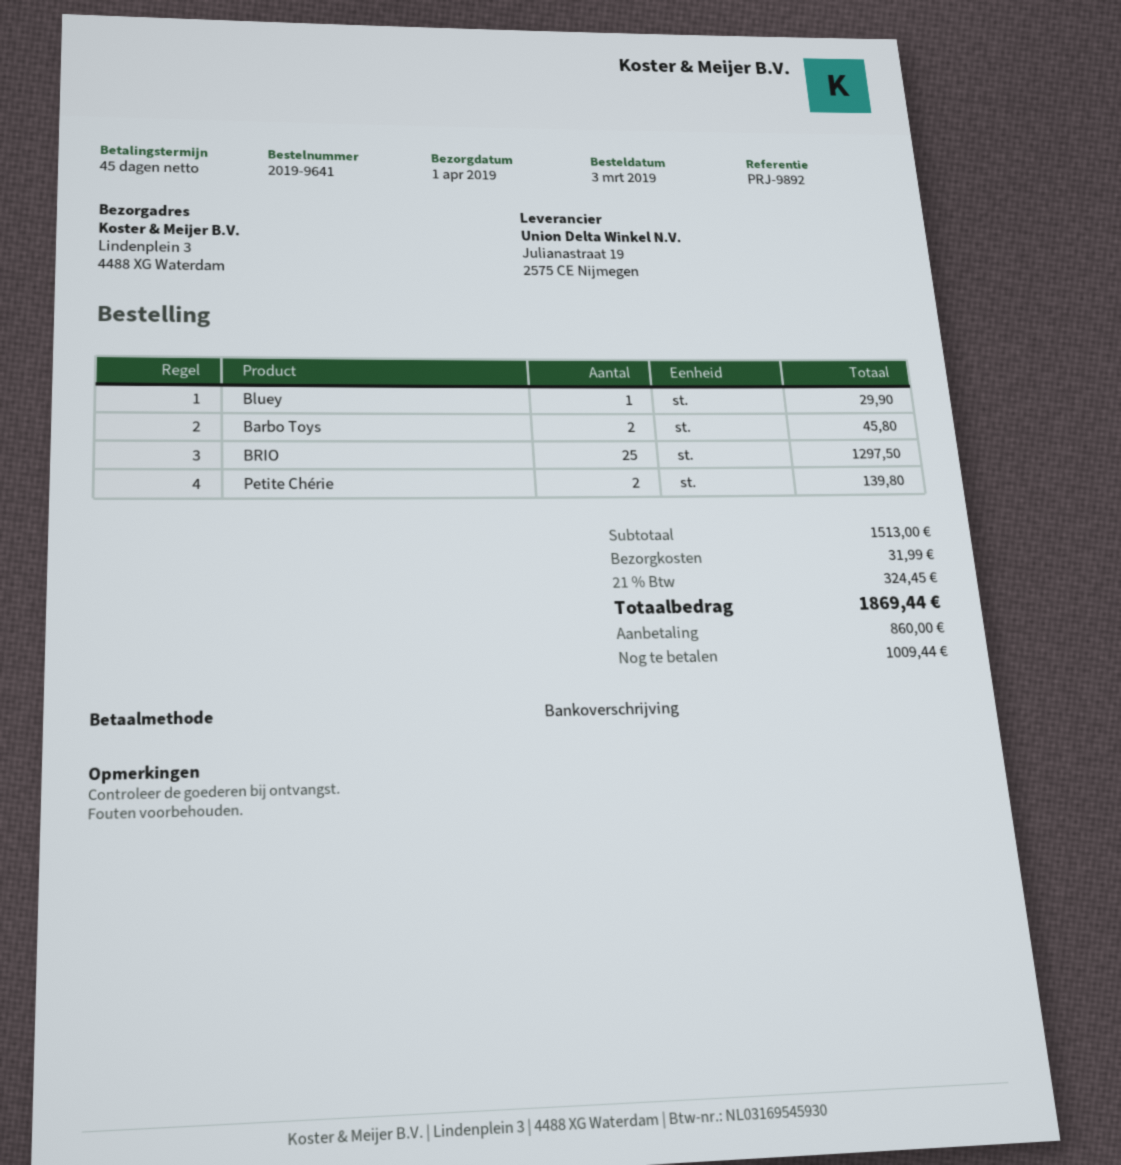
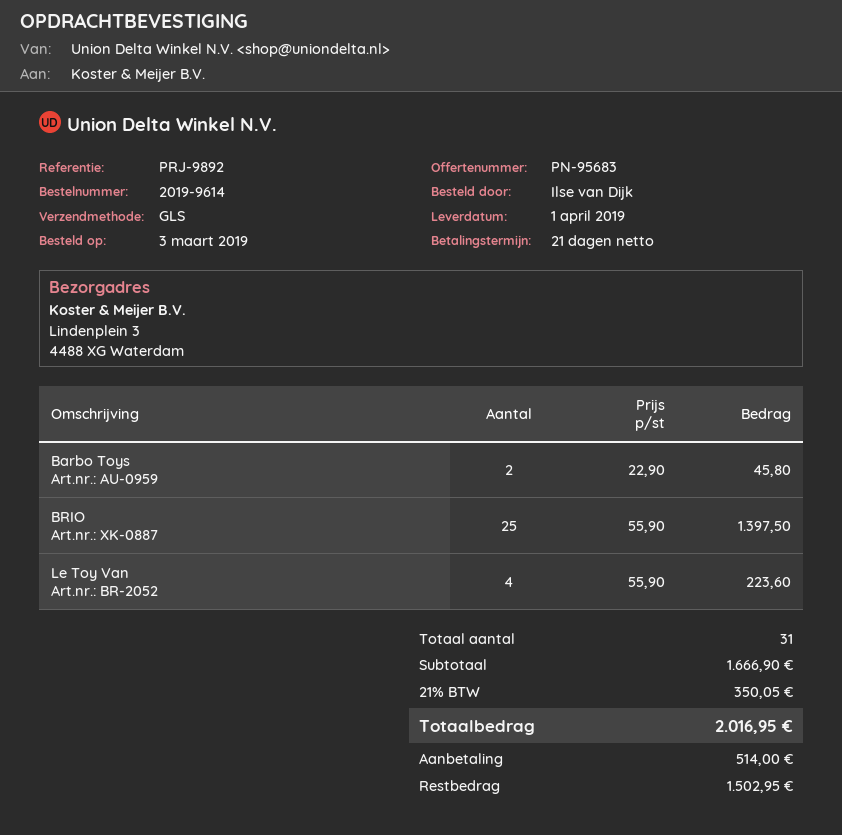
order number: 2019-9641 -> 2019-9614
payment terms: 45 days -> 21 days
Bluey: 1 for 29.90 -> none
BRIO: 25 for 1297.50 -> 25 for 1397.50
Petite Chérie: 2 for 139.80 -> none
Le Toy Van: none -> 4 for 223.60
subtotal: 1513.00 -> 1666.90
shipping: 31.99 -> none
tax: 21% = 324.45 -> 21% = 350.05
total: 1869.44 -> 2016.95
deposit: 860.00 -> 514.00
balance: 1009.44 -> 1502.95

